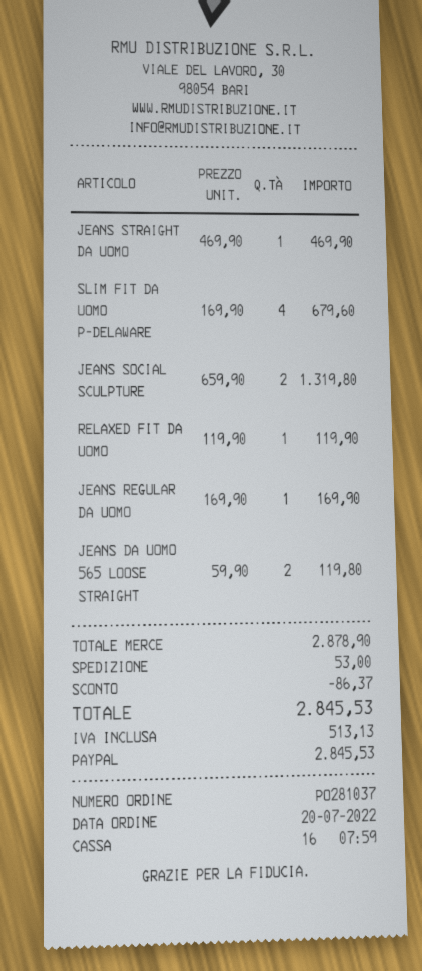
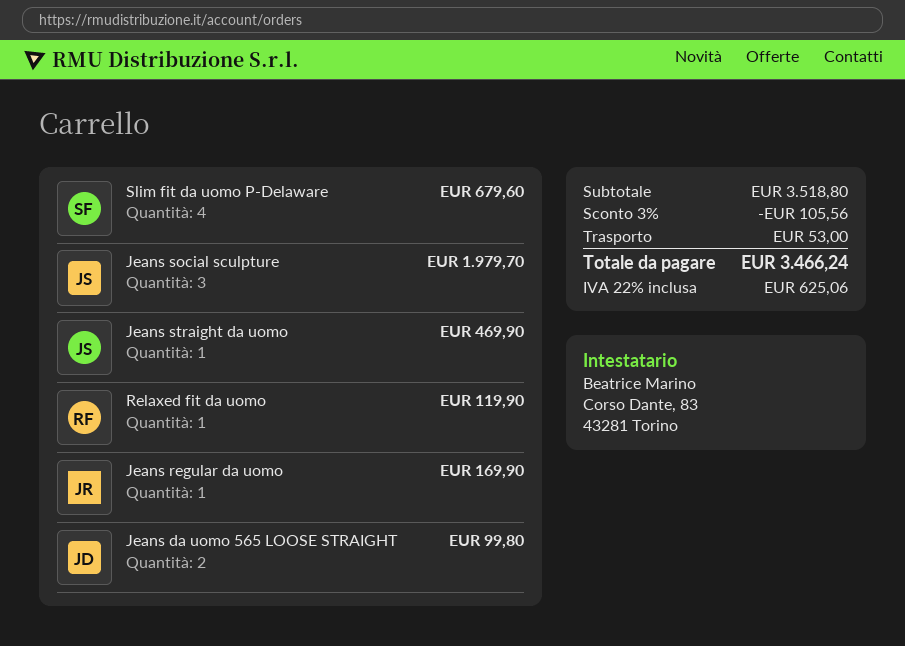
JEANS SOCIAL SCULPTURE: 2 for 1319.80 -> 3 for 1979.70
JEANS DA UOMO 565 LOOSE STRAIGHT: 2 for 119.80 -> 2 for 99.80
subtotal: 2878.90 -> 3518.80
discount: 86.37 -> 105.56
tax: 513.13 -> 625.06
total: 2845.53 -> 3466.24

